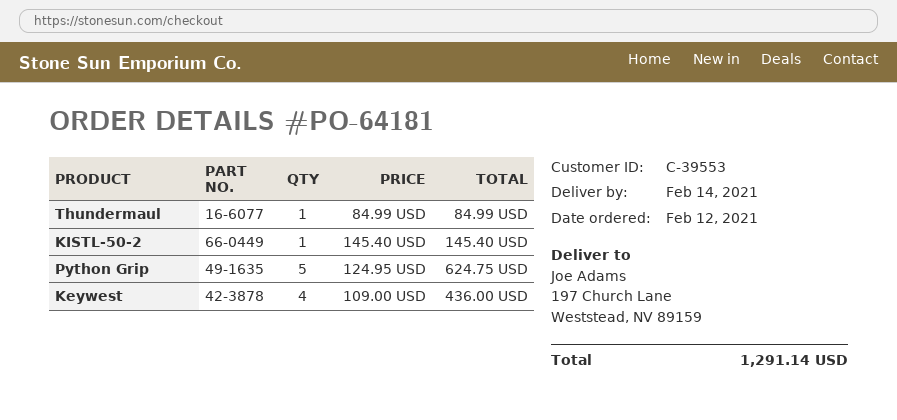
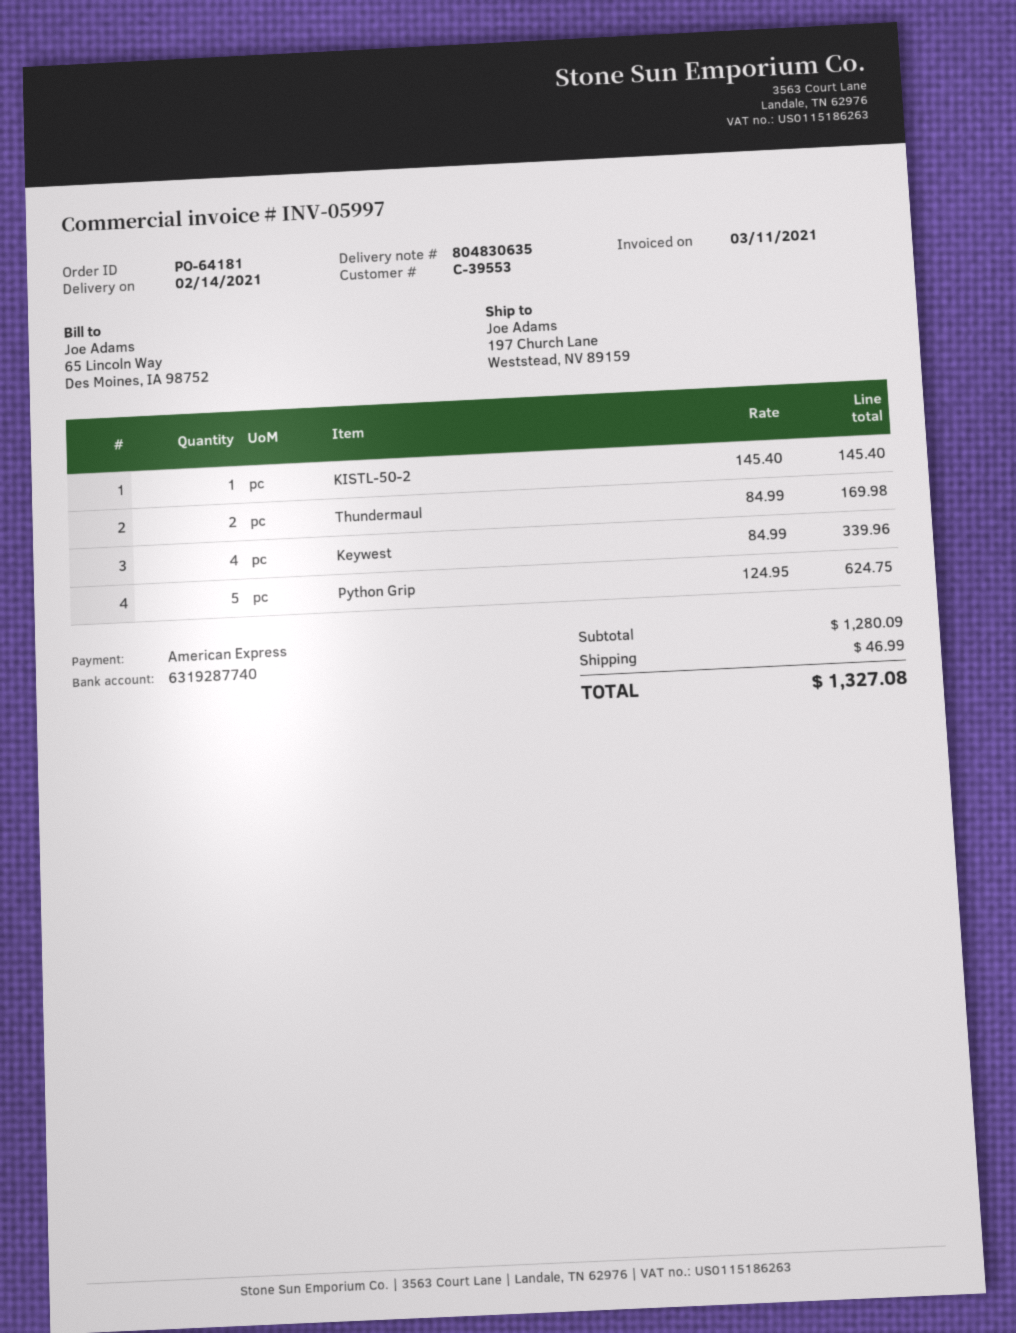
Thundermaul: 1 x 84.99 = 84.99 -> 2 x 84.99 = 169.98
Keywest: 4 x 109.00 = 436.00 -> 4 x 84.99 = 339.96
shipping: none -> 46.99
total: 1291.14 -> 1327.08

